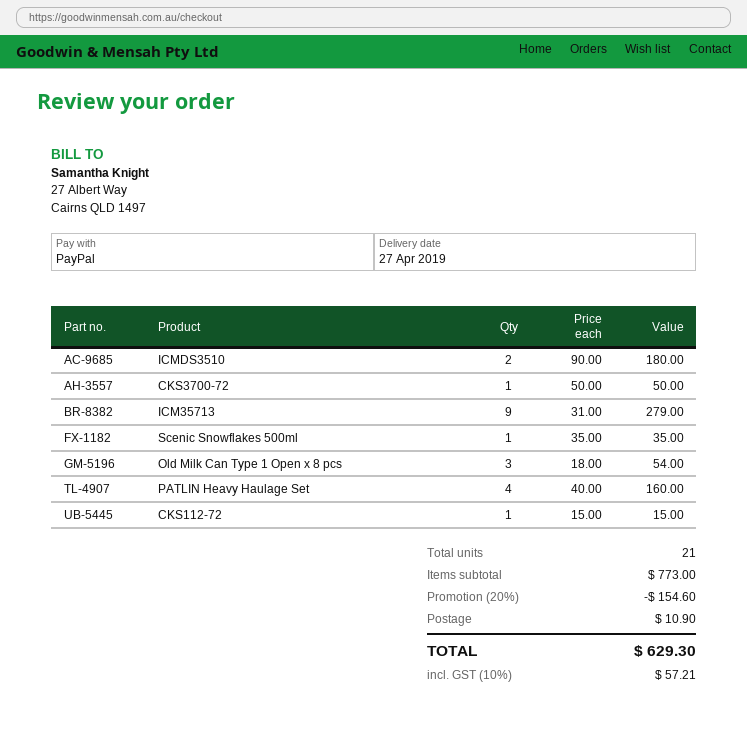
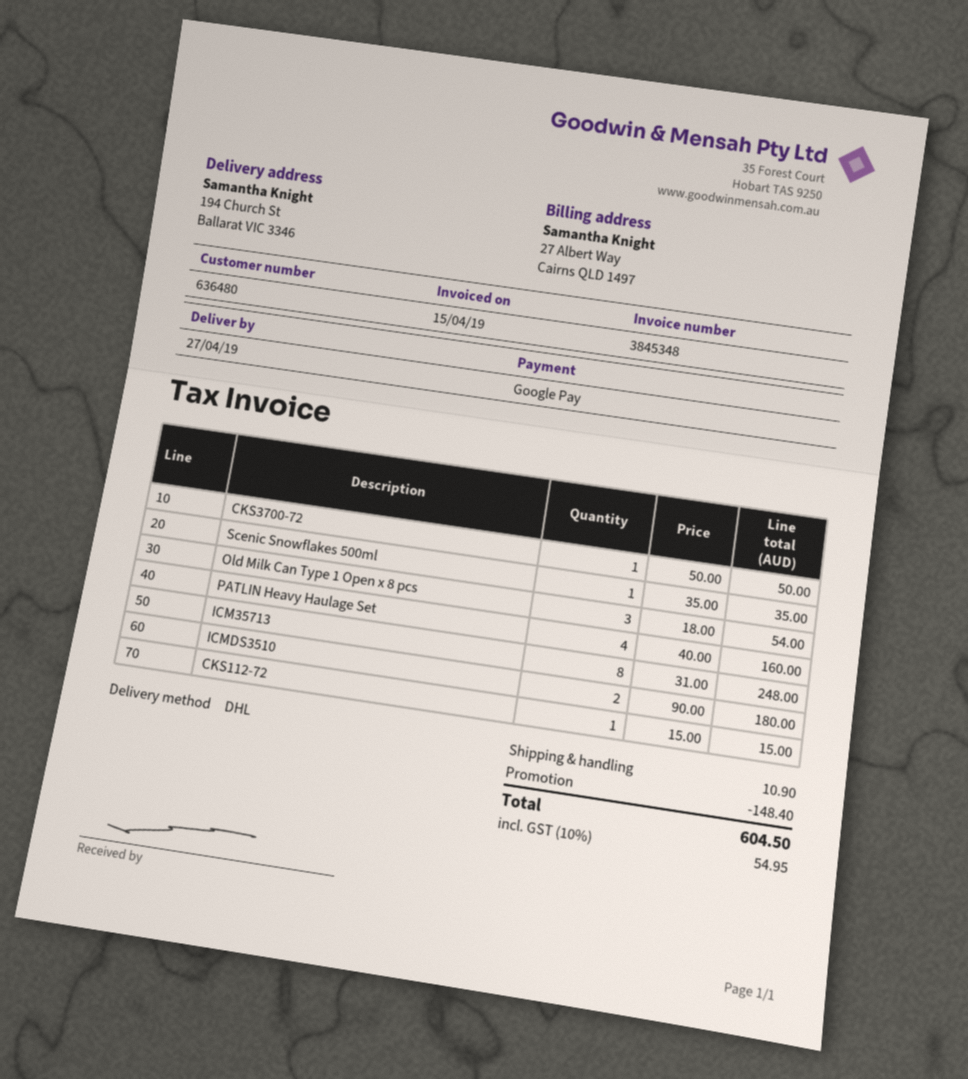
payment method: PayPal -> Google Pay
ICM35713: 9 x 31.00 = 279.00 -> 8 x 31.00 = 248.00
discount: 154.60 -> 148.40
tax: 10% = 57.21 -> 10% = 54.95
total: 629.30 -> 604.50

